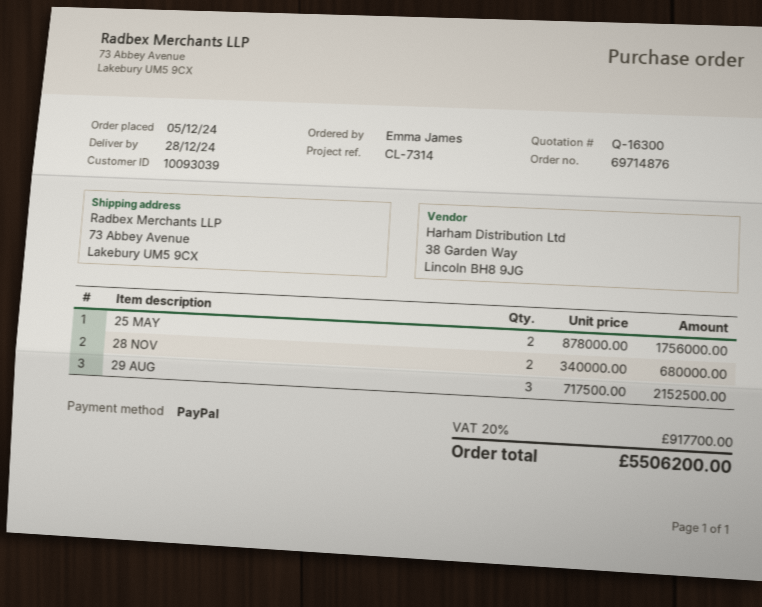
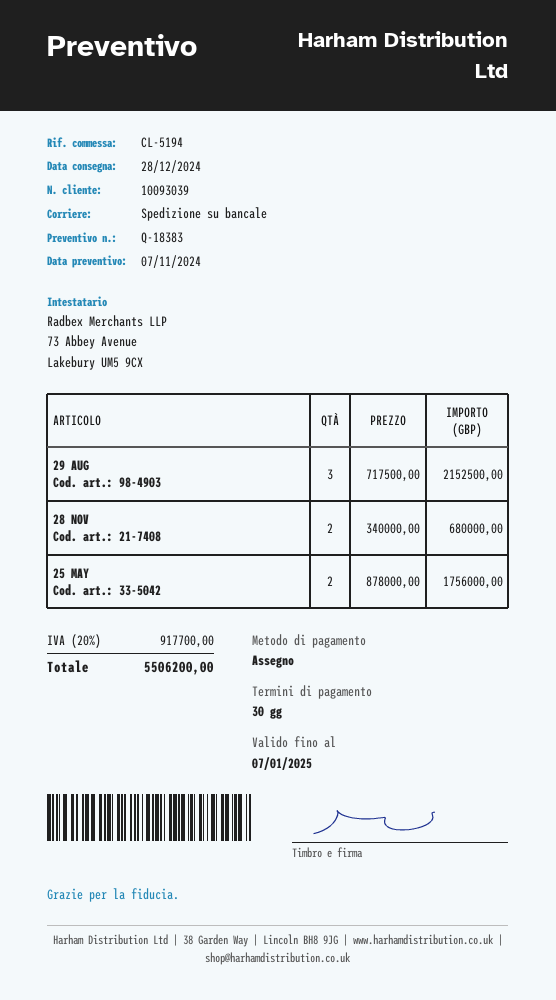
quote number: Q-16300 -> Q-18383
reference: CL-7314 -> CL-5194
payment method: PayPal -> cheque

